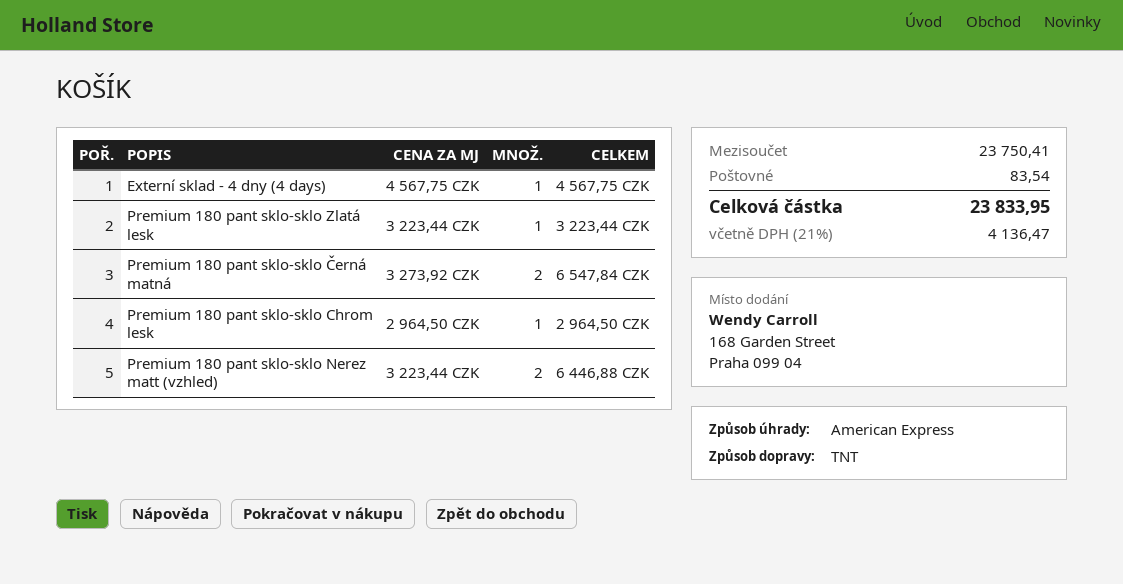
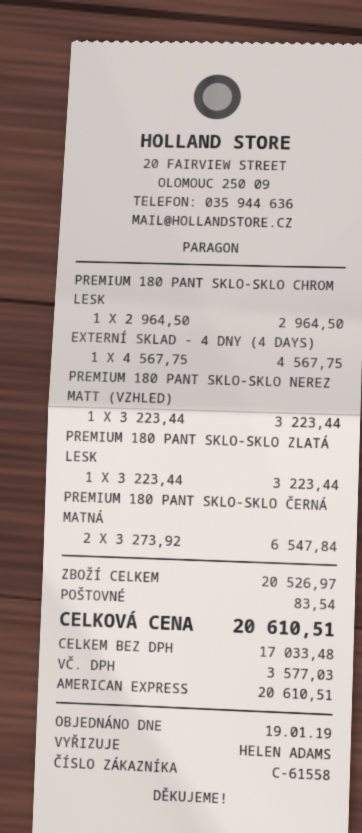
Premium 180 pant sklo-sklo Nerez matt (vzhled): 2 x 3223.44 = 6446.88 -> 1 x 3223.44 = 3223.44
subtotal: 23750.41 -> 20526.97
tax: 4136.47 -> 3577.03
total: 23833.95 -> 20610.51

